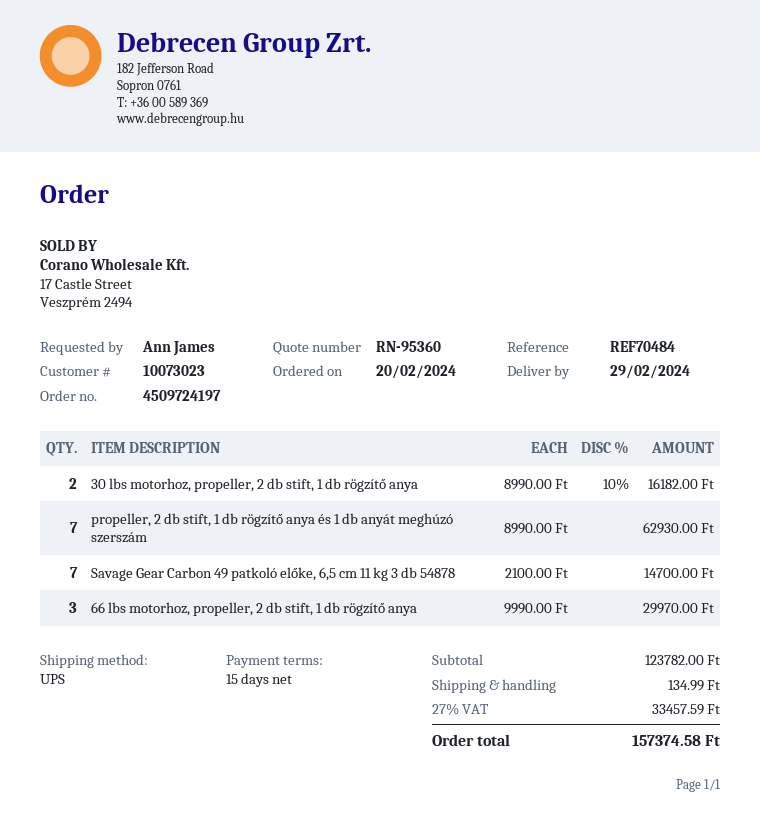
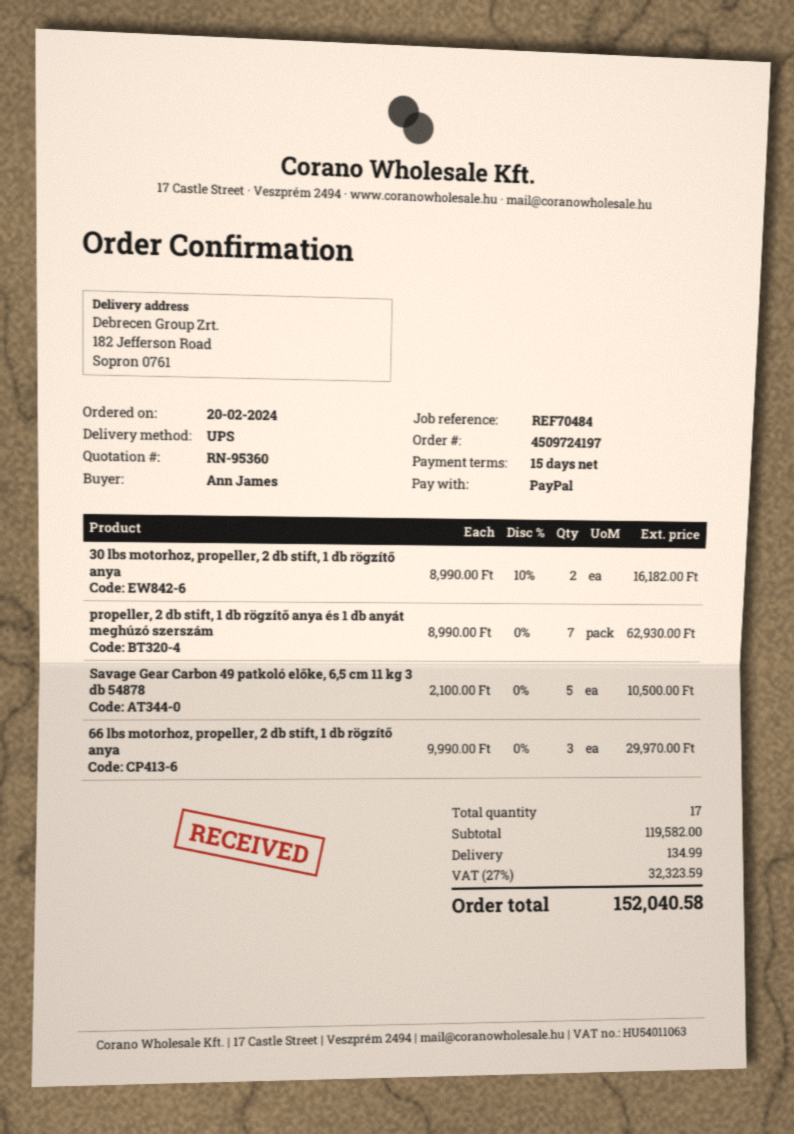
Savage Gear Carbon 49 patkoló előke, 6,5 cm 11 kg 3 db 54878: 7 x 2100.00 = 14700.00 -> 5 x 2100.00 = 10500.00
subtotal: 123782.00 -> 119582.00
tax: 27% = 33457.59 -> 27% = 32323.59
total: 157374.58 -> 152040.58

